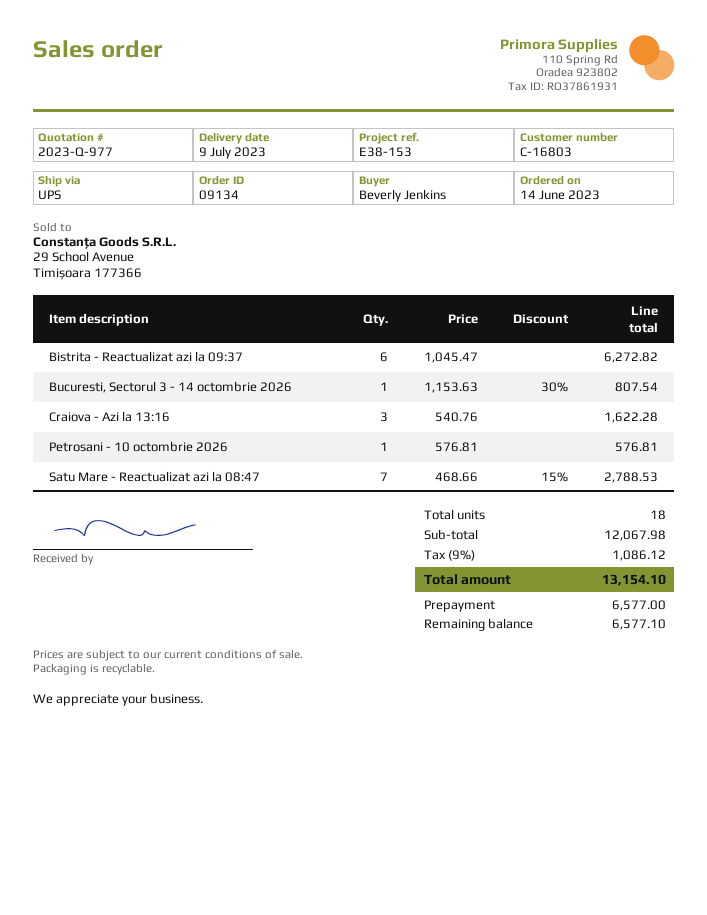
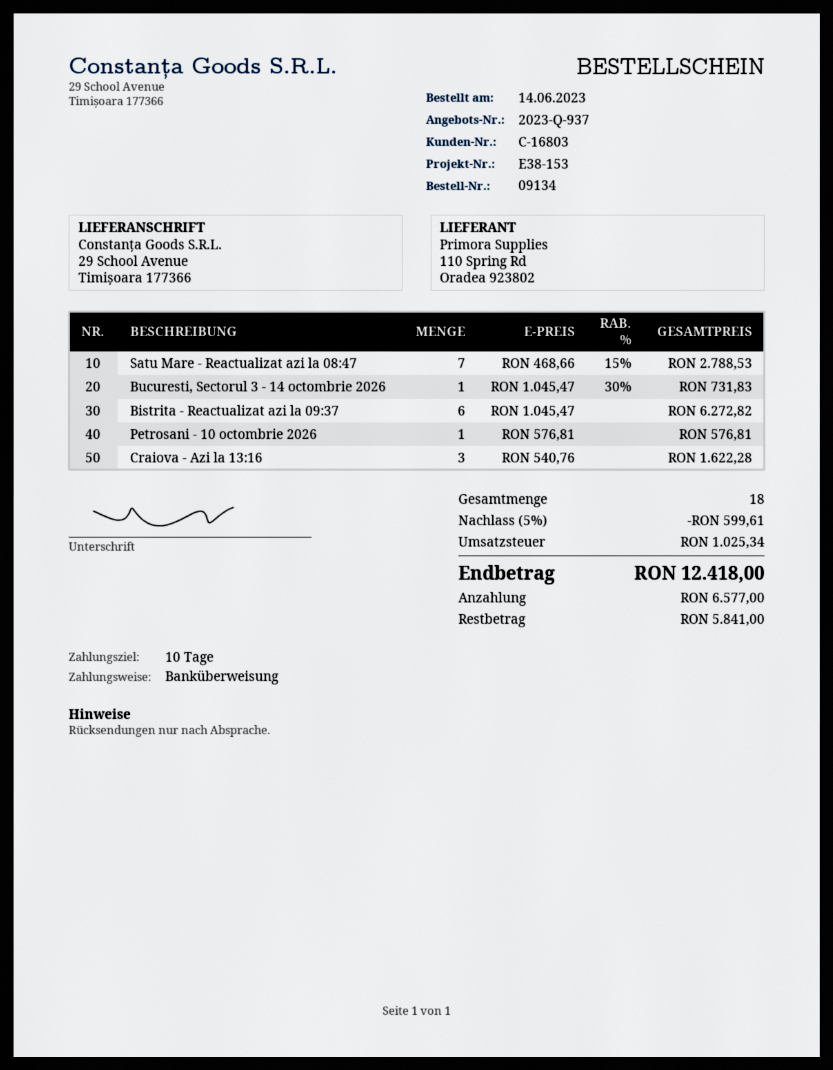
quote number: 2023-Q-977 -> 2023-Q-937
Bucuresti, Sectorul 3 - 14 octombrie 2026: 1 x 1153.63 - 30% = 807.54 -> 1 x 1045.47 - 30% = 731.83
discount: none -> 5% = 599.61
tax: 1086.12 -> 1025.34
total: 13154.10 -> 12418.00
balance: 6577.10 -> 5841.00

